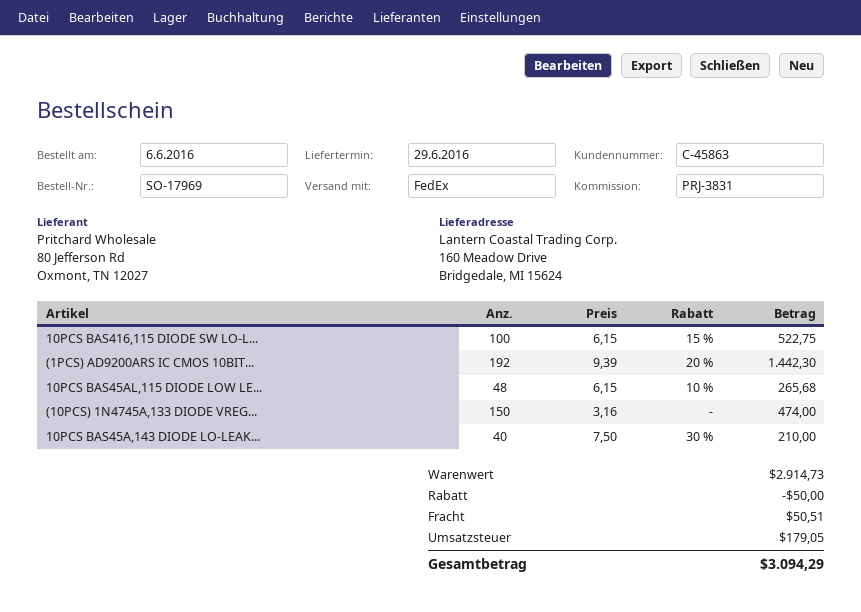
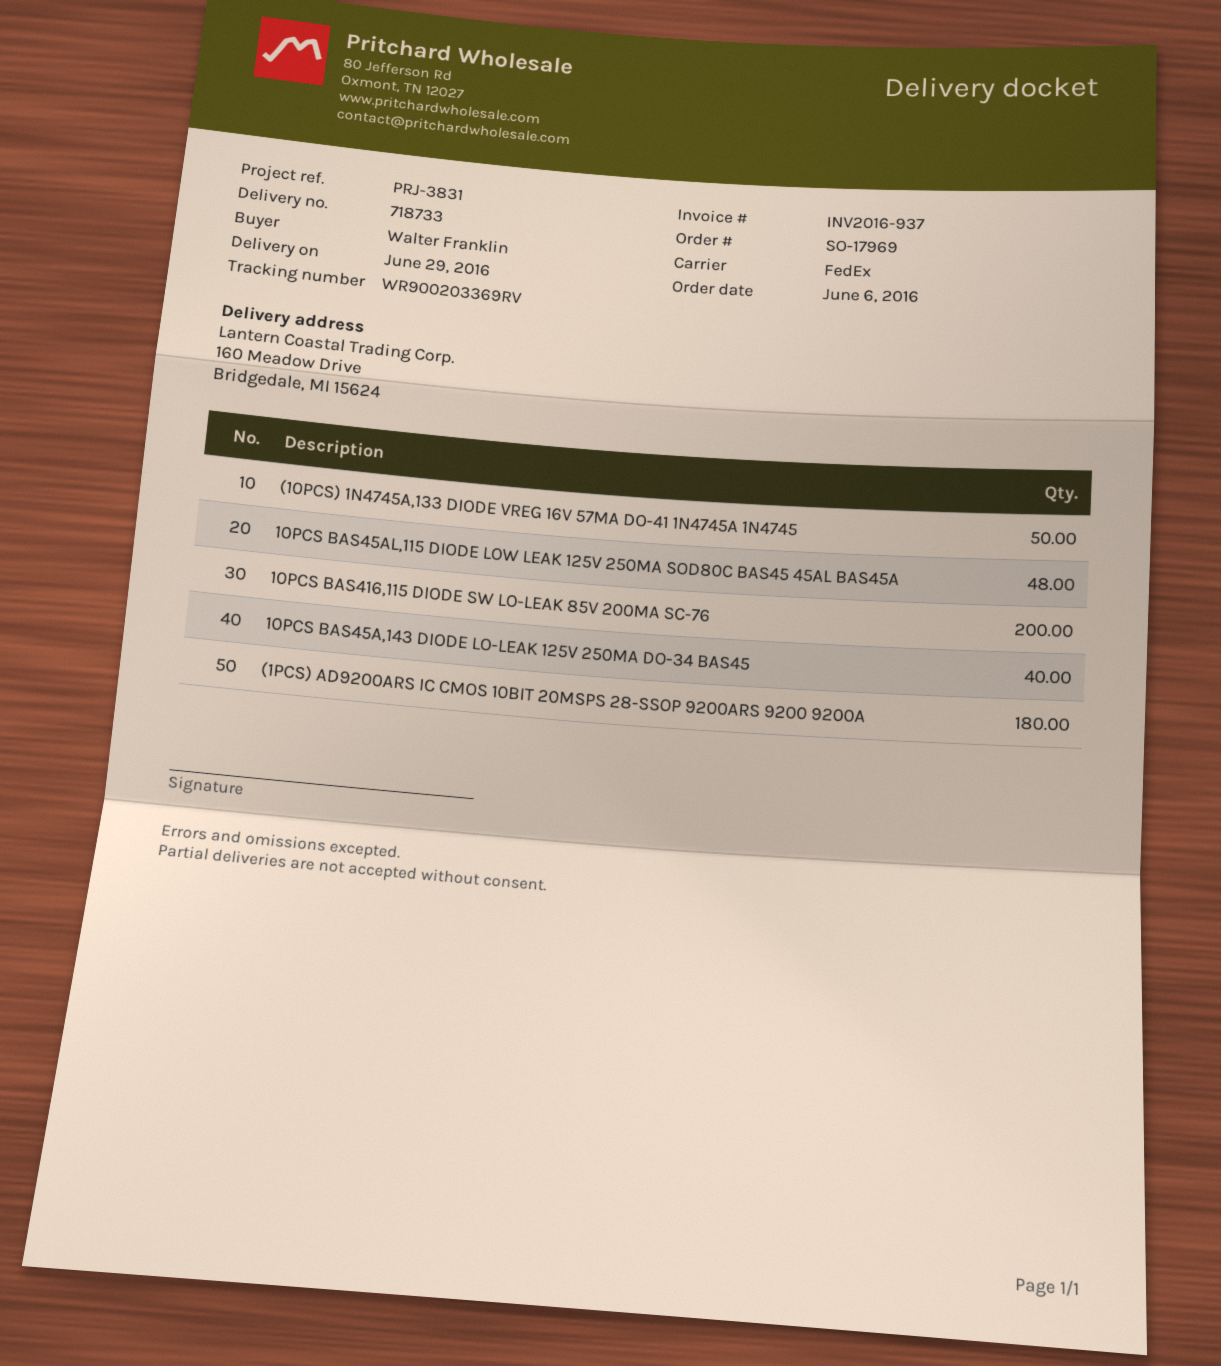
10PCS BAS416,115 DIODE SW LO-L...: 100 -> 200
(1PCS) AD9200ARS IC CMOS 10BIT...: 192 -> 180
(10PCS) 1N4745A,133 DIODE VREG...: 150 -> 50

